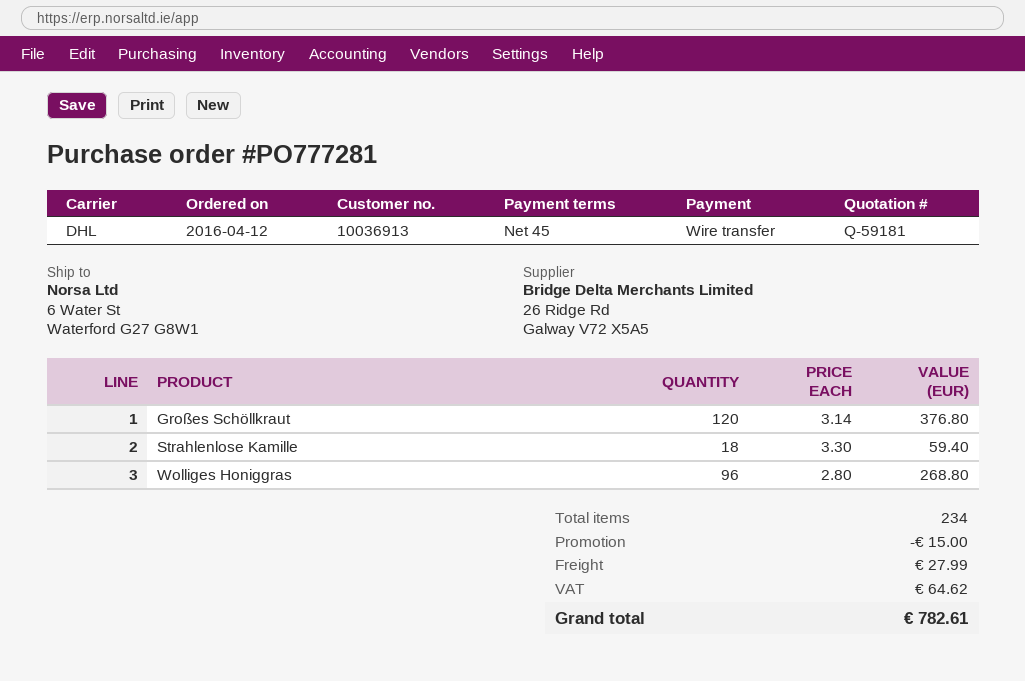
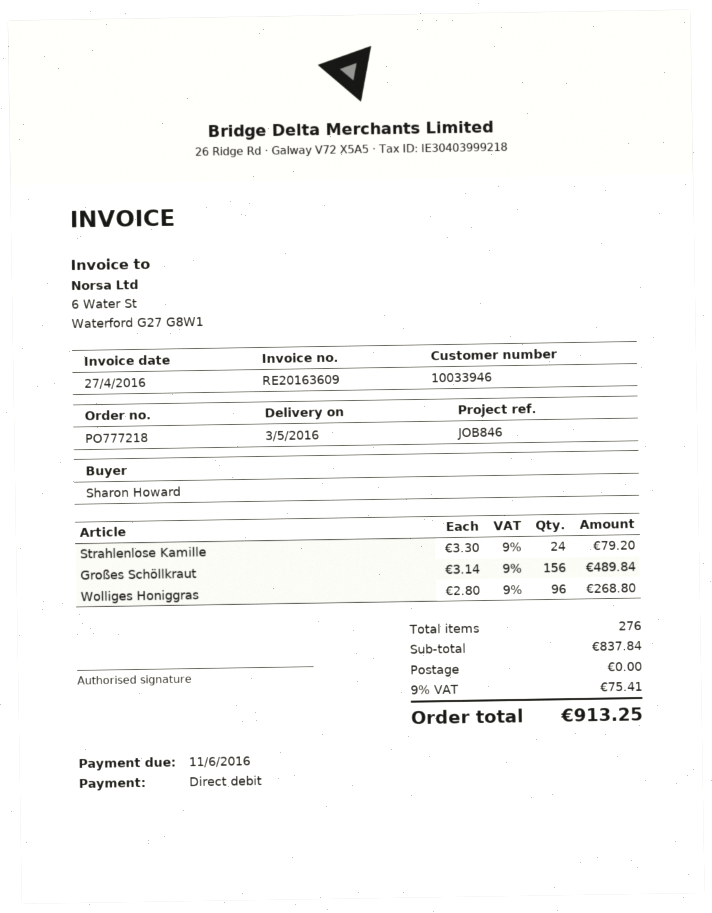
order number: PO777281 -> PO777218
customer number: 10036913 -> 10033946
payment method: bank transfer -> direct debit
Großes Schöllkraut: 120 x 3.14 = 376.80 -> 156 x 3.14 = 489.84
Strahlenlose Kamille: 18 x 3.30 = 59.40 -> 24 x 3.30 = 79.20
total quantity: 234 -> 276
discount: 15.00 -> none
shipping: 27.99 -> 0.00
tax: 64.62 -> 75.41
total: 782.61 -> 913.25

